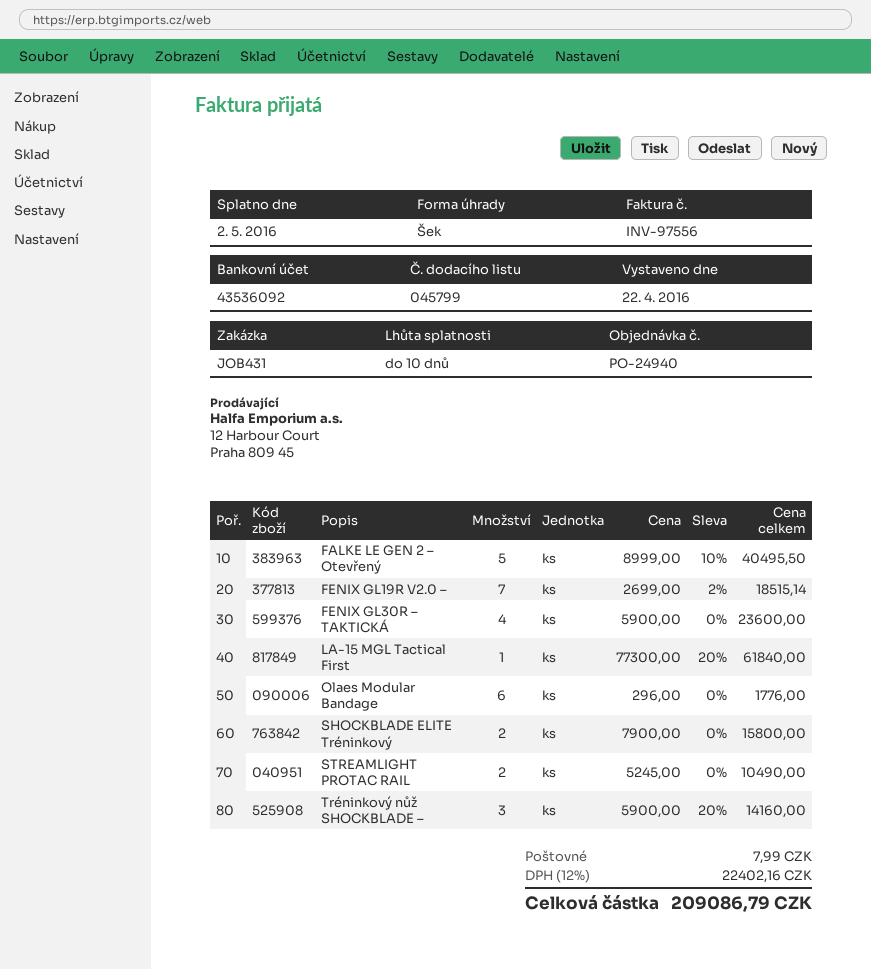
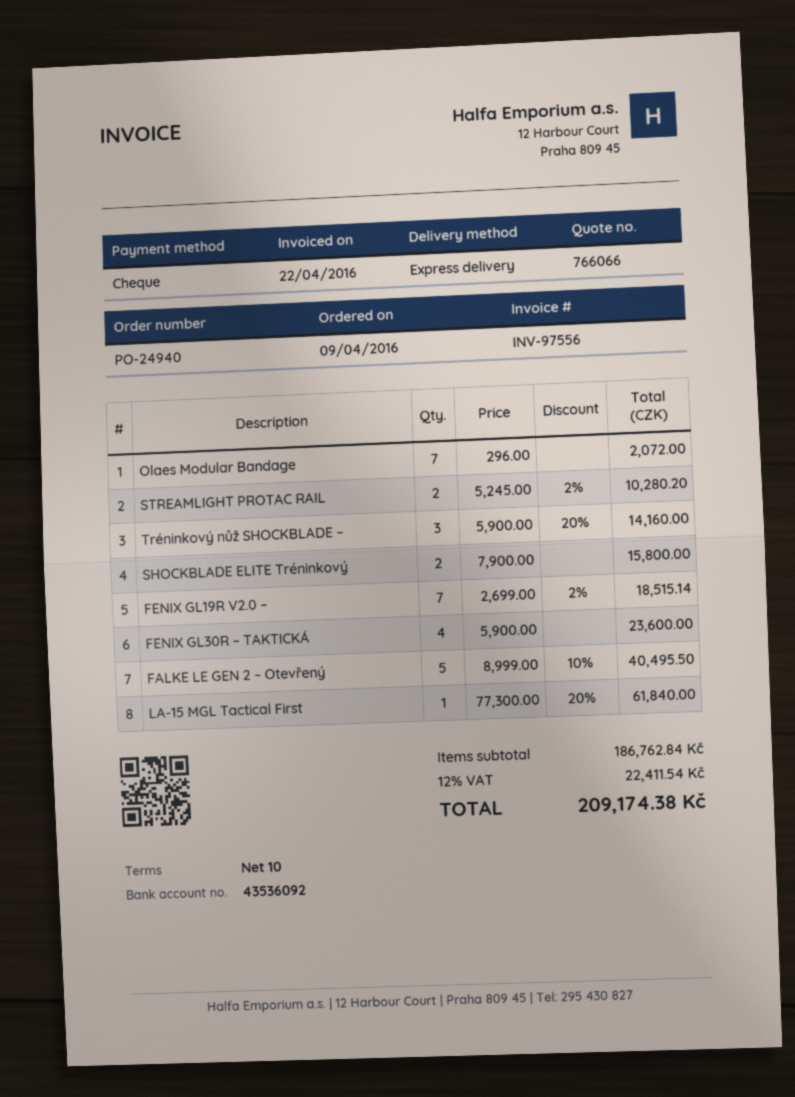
Olaes Modular Bandage: 6 x 296.00 = 1776.00 -> 7 x 296.00 = 2072.00
STREAMLIGHT PROTAC RAIL: 2 x 5245.00 = 10490.00 -> 2 x 5245.00 - 2% = 10280.20
shipping: 7.99 -> none
tax: 12% = 22402.16 -> 12% = 22411.54
total: 209086.79 -> 209174.38

